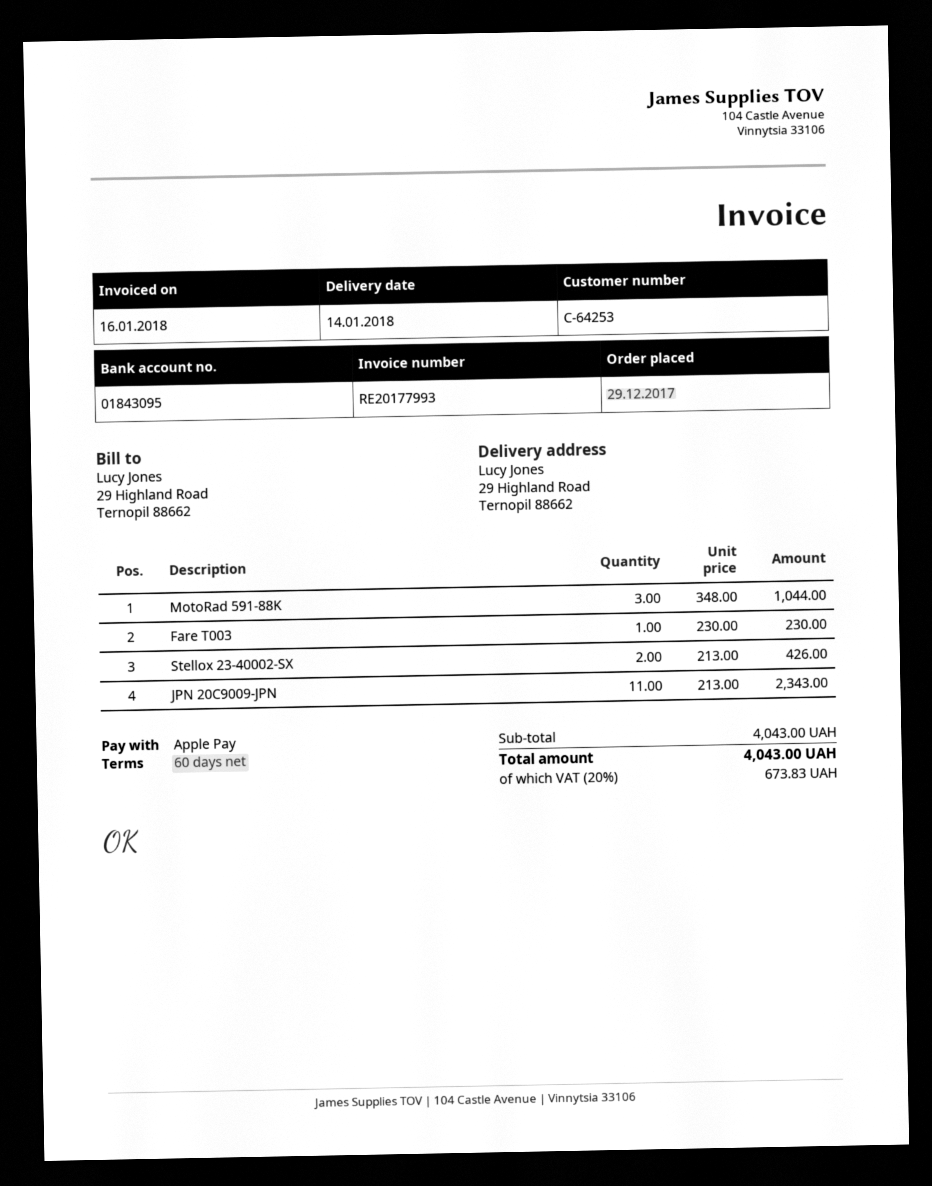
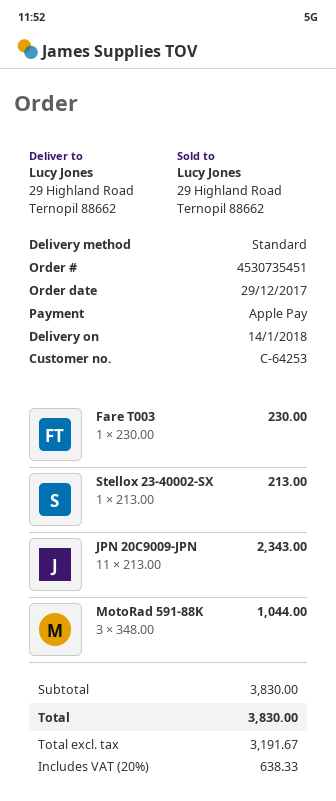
Stellox 23-40002-SX: 2 x 213.00 = 426.00 -> 1 x 213.00 = 213.00
subtotal: 4043.00 -> 3830.00
tax: 20% = 673.83 -> 20% = 638.33
total: 4043.00 -> 3830.00

